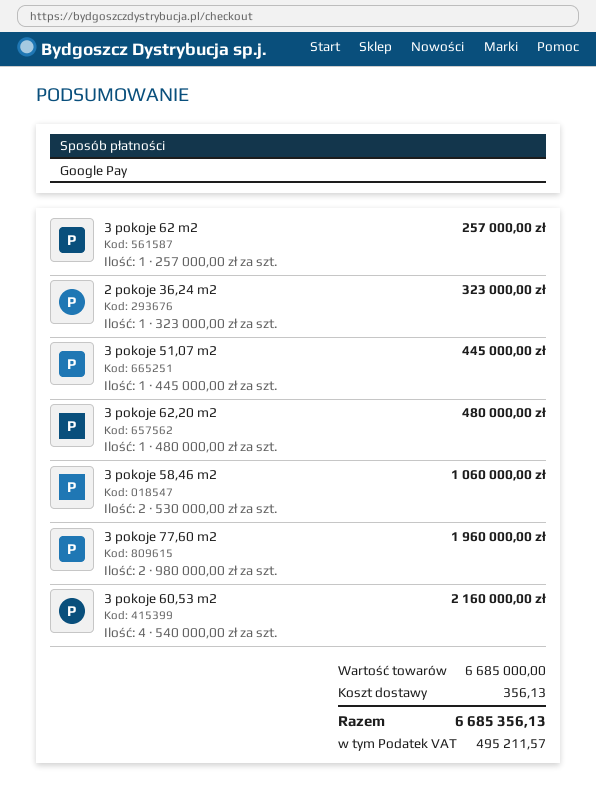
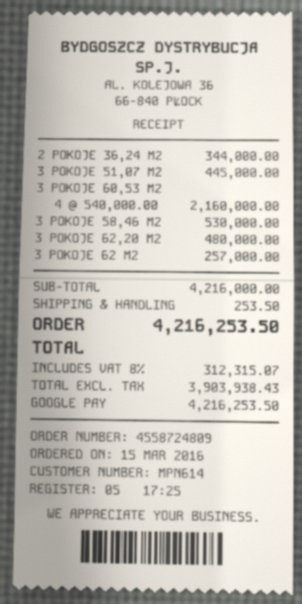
2 pokoje 36,24 m2: 1 x 323000.00 = 323000.00 -> 1 x 344000.00 = 344000.00
3 pokoje 58,46 m2: 2 x 530000.00 = 1060000.00 -> 1 x 530000.00 = 530000.00
3 pokoje 77,60 m2: 2 x 980000.00 = 1960000.00 -> none
subtotal: 6685000.00 -> 4216000.00
shipping: 356.13 -> 253.50
tax: 495211.57 -> 312315.07
total: 6685356.13 -> 4216253.50

